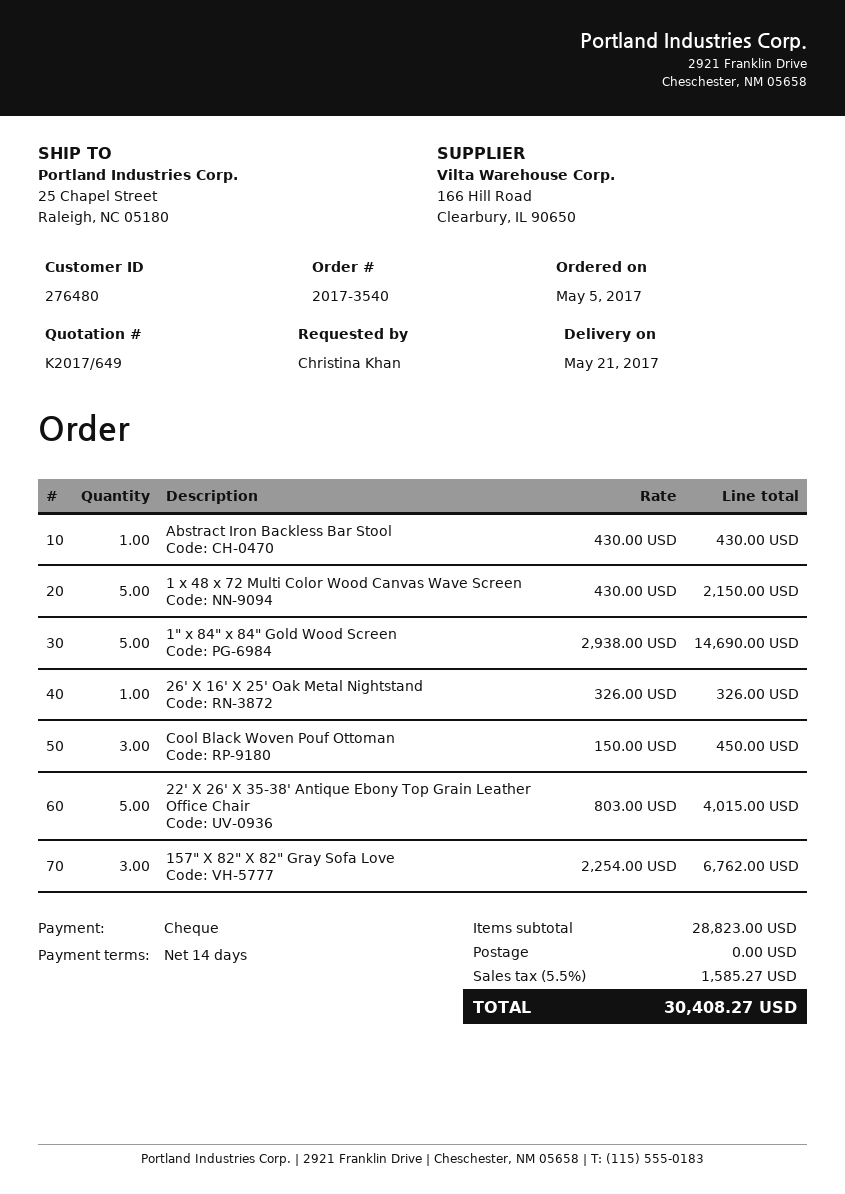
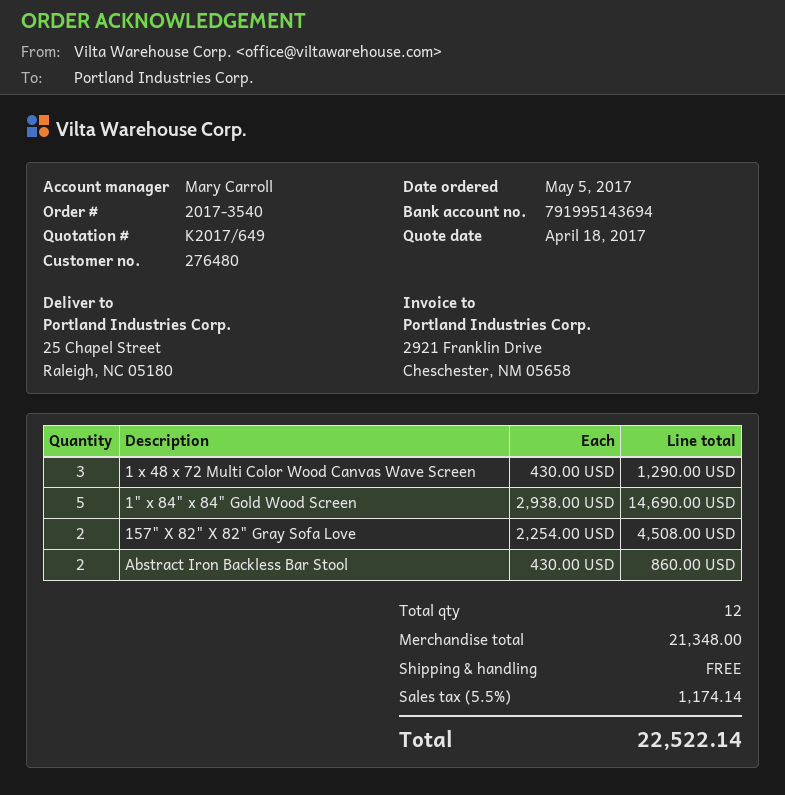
Abstract Iron Backless Bar Stool: 1 x 430.00 = 430.00 -> 2 x 430.00 = 860.00
1 x 48 x 72 Multi Color Wood Canvas Wave Screen: 5 x 430.00 = 2150.00 -> 3 x 430.00 = 1290.00
26' X 16' X 25' Oak Metal Nightstand: 1 x 326.00 = 326.00 -> none
Cool Black Woven Pouf Ottoman: 3 x 150.00 = 450.00 -> none
22' X 26' X 35-38' Antique Ebony Top Grain Leather Office Chair: 5 x 803.00 = 4015.00 -> none
157" X 82" X 82" Gray Sofa Love: 3 x 2254.00 = 6762.00 -> 2 x 2254.00 = 4508.00
subtotal: 28823.00 -> 21348.00
tax: 5.5% = 1585.27 -> 5.5% = 1174.14
total: 30408.27 -> 22522.14

